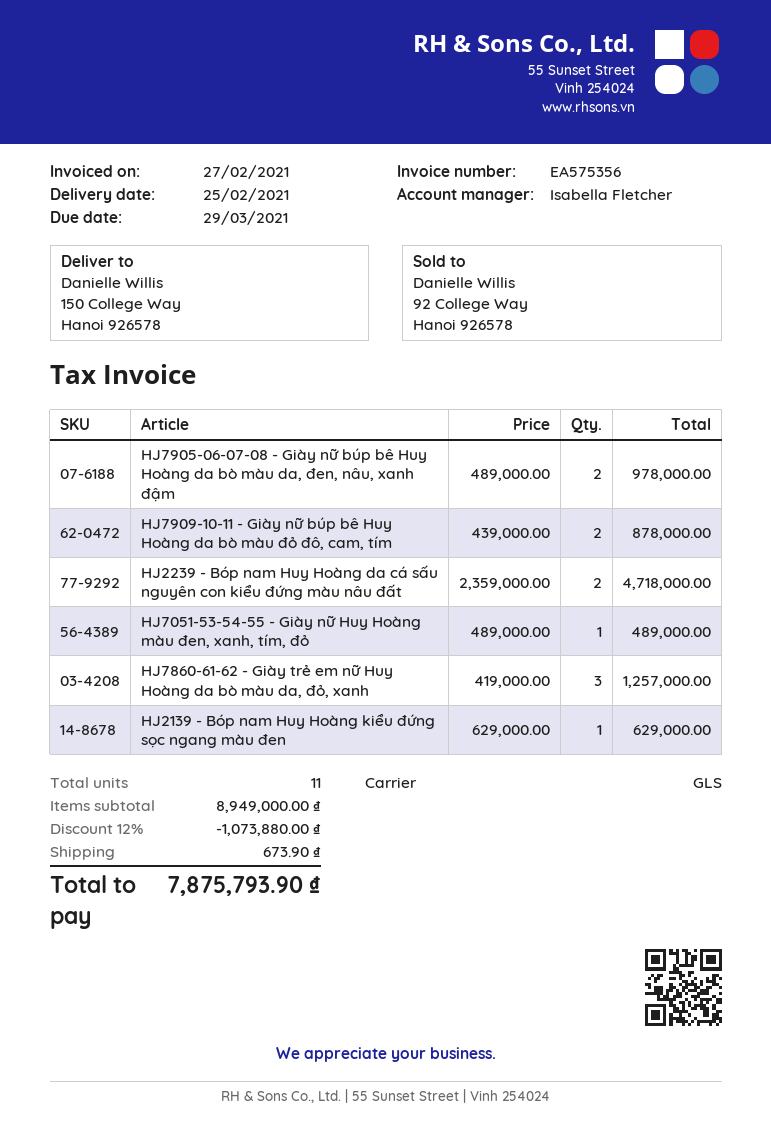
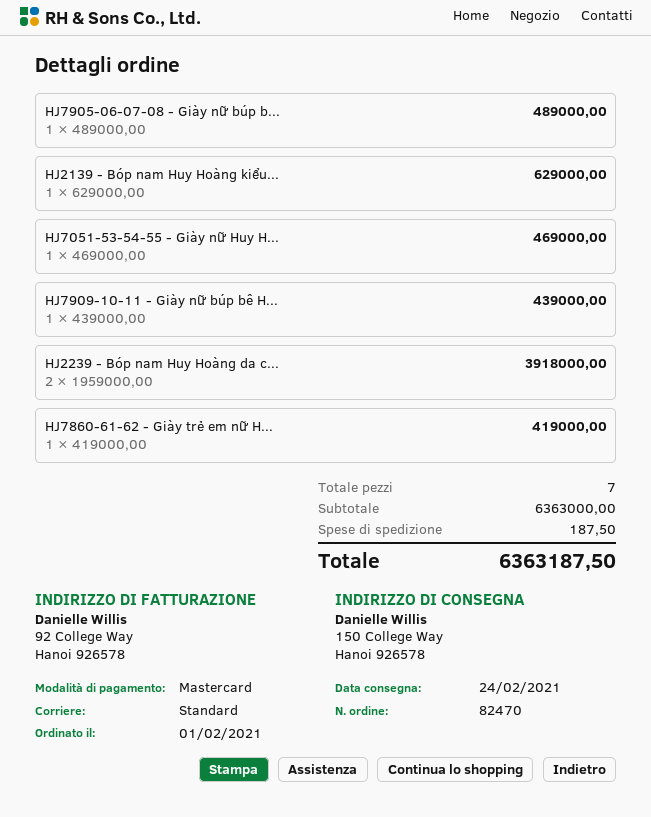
delivery date: 2021-02-25 -> 2021-02-24
shipping method: GLS -> standard
HJ7905-06-07-08 - Giày nữ búp bê Huy Hoàng da bò màu da, đen, nâu, xanh đậm: 2 x 489000.00 = 978000.00 -> 1 x 489000.00 = 489000.00
HJ7909-10-11 - Giày nữ búp bê Huy Hoàng da bò màu đỏ đô, cam, tím: 2 x 439000.00 = 878000.00 -> 1 x 439000.00 = 439000.00
HJ2239 - Bóp nam Huy Hoàng da cá sấu nguyên con kiểu đứng màu nâu đất: 2 x 2359000.00 = 4718000.00 -> 2 x 1959000.00 = 3918000.00
HJ7051-53-54-55 - Giày nữ Huy Hoàng màu đen, xanh, tím, đỏ: 1 x 489000.00 = 489000.00 -> 1 x 469000.00 = 469000.00
HJ7860-61-62 - Giày trẻ em nữ Huy Hoàng da bò màu da, đỏ, xanh: 3 x 419000.00 = 1257000.00 -> 1 x 419000.00 = 419000.00
total quantity: 11 -> 7
subtotal: 8949000.00 -> 6363000.00
discount: 12% = 1073880.00 -> none
shipping: 673.90 -> 187.50
total: 7875793.90 -> 6363187.50

